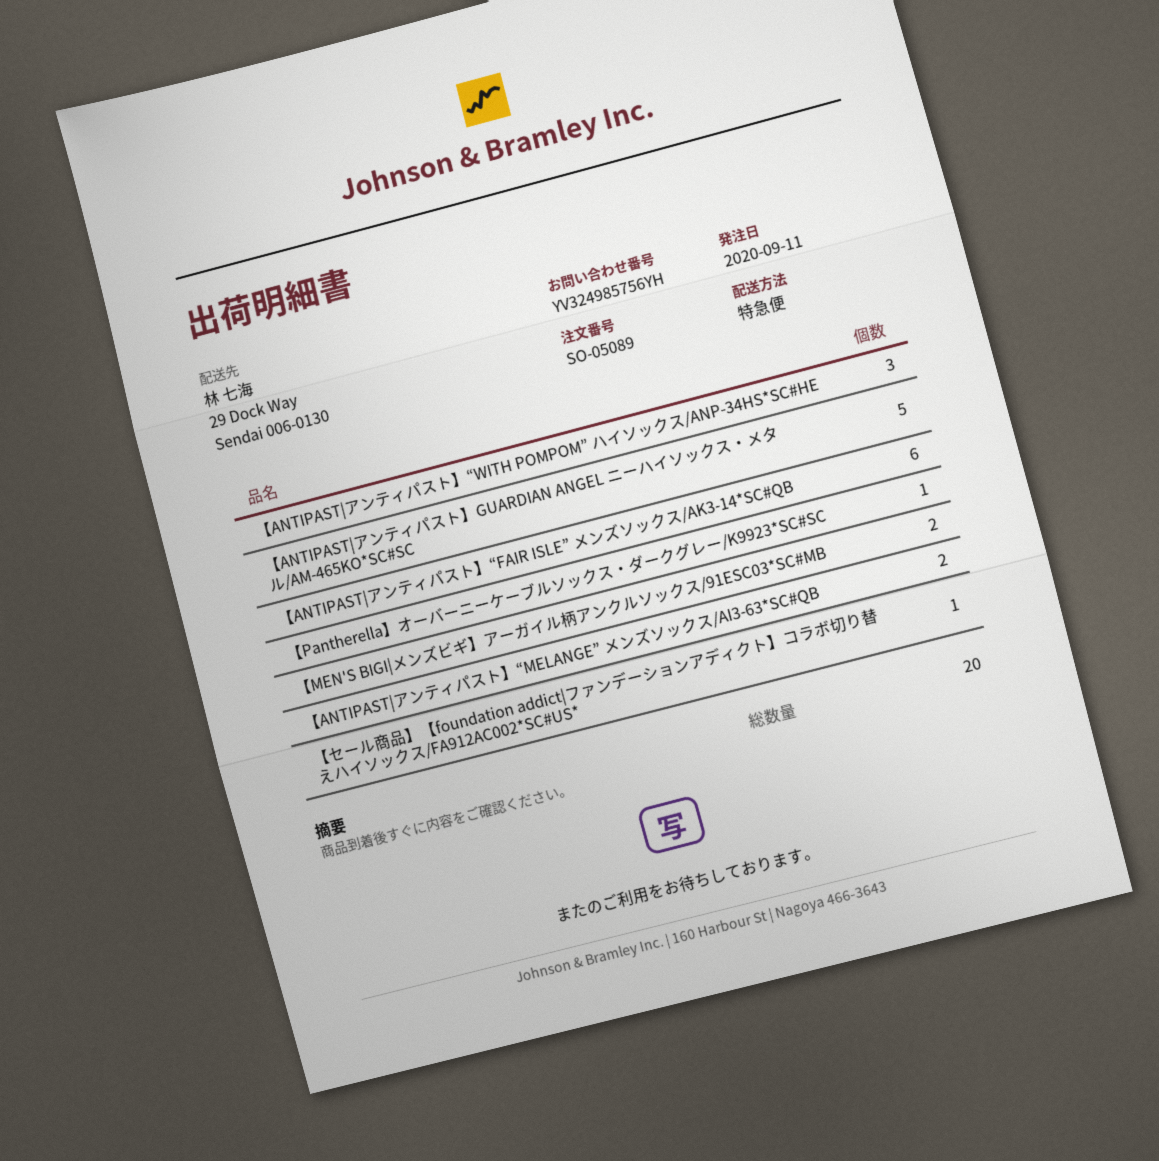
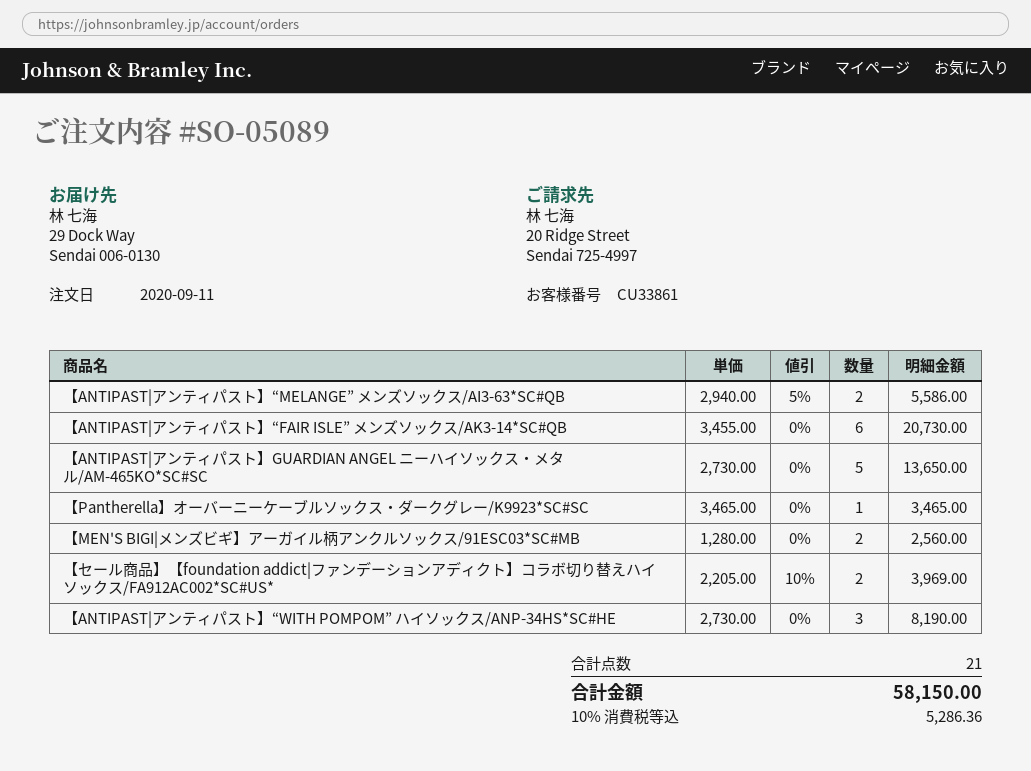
【セール商品】【foundation addict|ファンデーションアディクト】コラボ切り替えハイソックス/FA912AC002*SC#US*: 1 -> 2
total quantity: 20 -> 21

